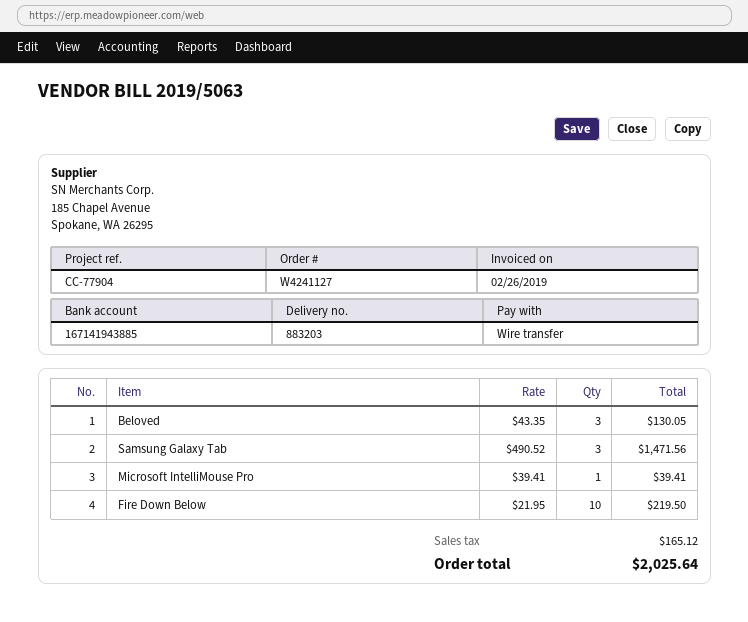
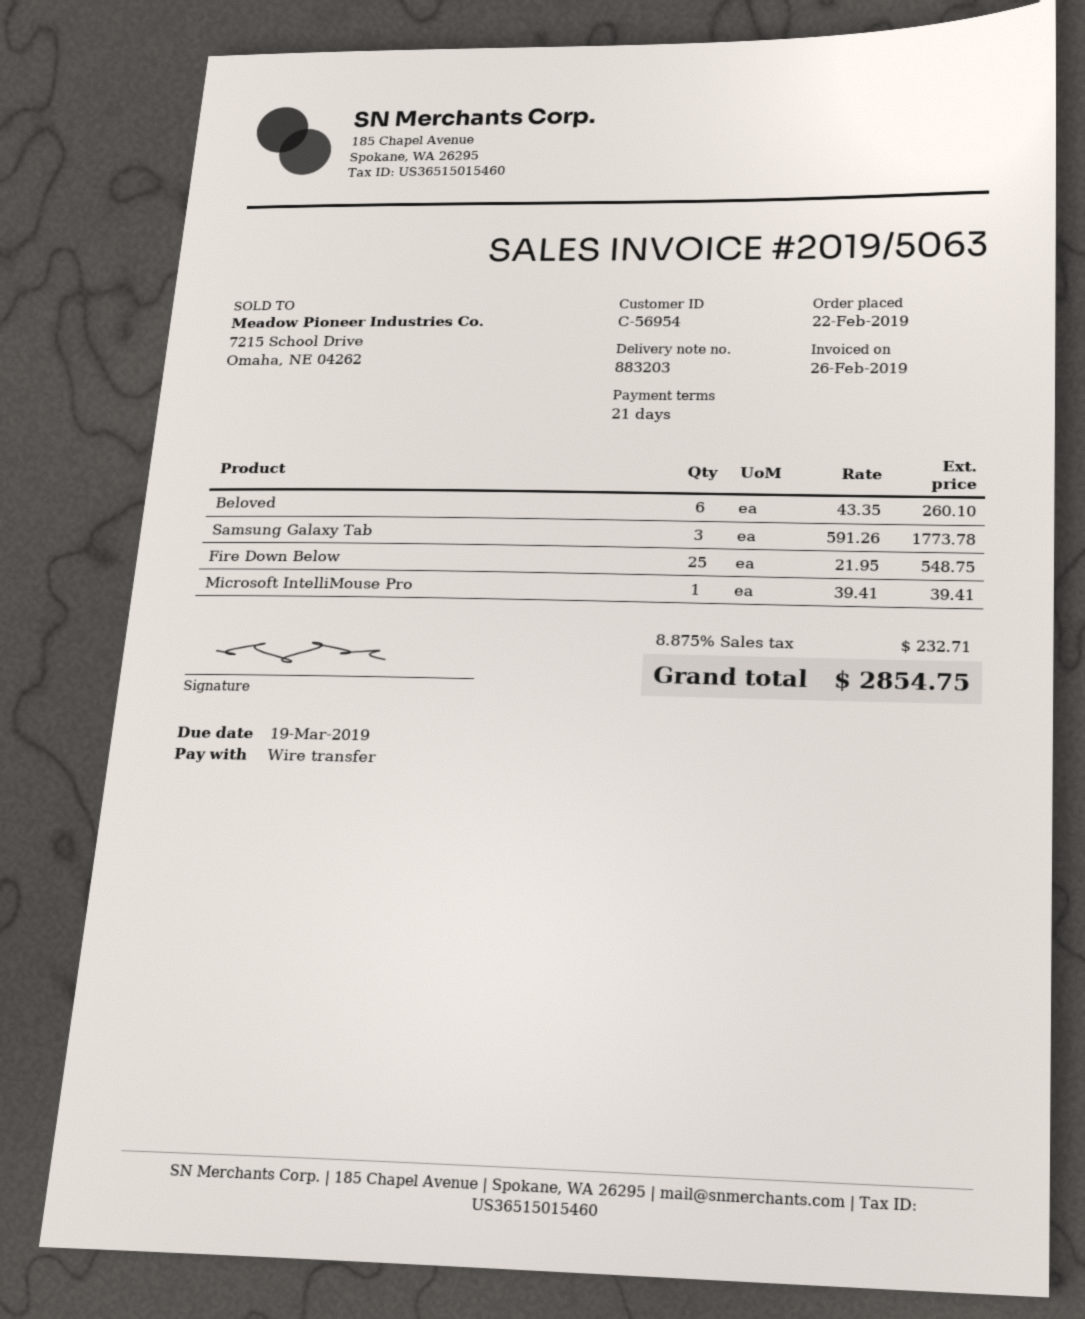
Beloved: 3 x 43.35 = 130.05 -> 6 x 43.35 = 260.10
Samsung Galaxy Tab: 3 x 490.52 = 1471.56 -> 3 x 591.26 = 1773.78
Fire Down Below: 10 x 21.95 = 219.50 -> 25 x 21.95 = 548.75
tax: 165.12 -> 232.71
total: 2025.64 -> 2854.75

